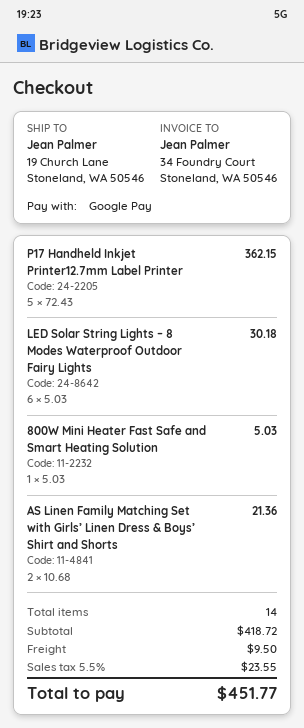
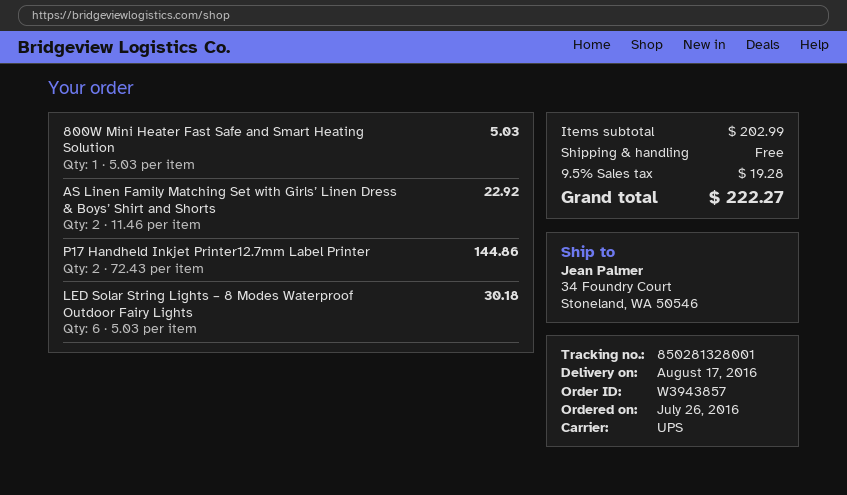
ship to: 19 Church Lane, Stoneland, WA 50546 -> 34 Foundry Court, Stoneland, WA 50546
P17 Handheld Inkjet Printer12.7mm Label Printer: 5 x 72.43 = 362.15 -> 2 x 72.43 = 144.86
AS Linen Family Matching Set with Girls’ Linen Dress & Boys’ Shirt and Shorts: 2 x 10.68 = 21.36 -> 2 x 11.46 = 22.92
subtotal: 418.72 -> 202.99
shipping: 9.50 -> 0.00
tax: 5.5% = 23.55 -> 9.5% = 19.28
total: 451.77 -> 222.27

